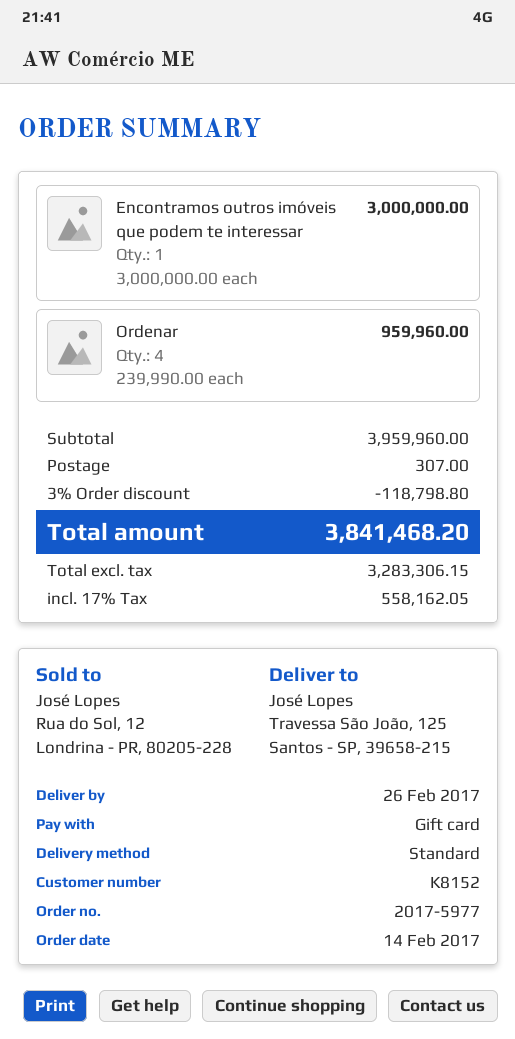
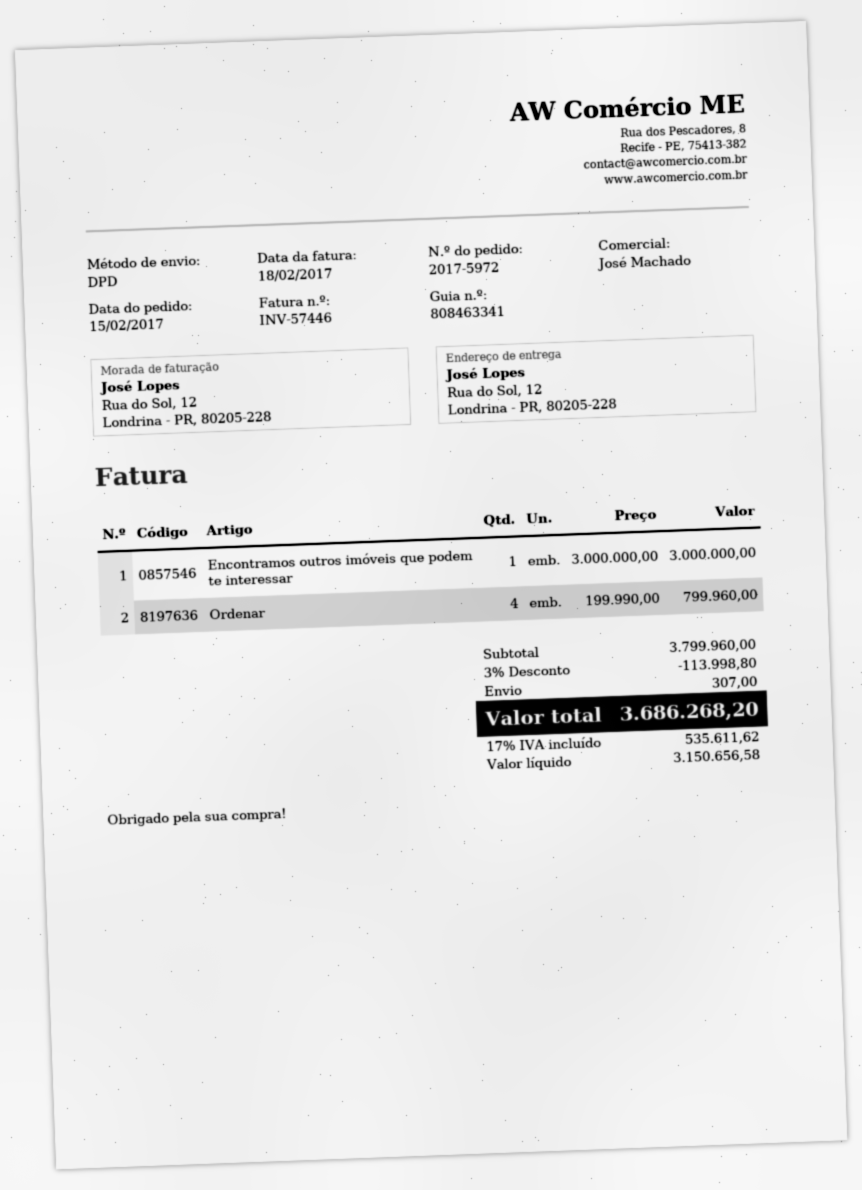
order number: 2017-5977 -> 2017-5972
order date: 2017-02-14 -> 2017-02-15
shipping method: standard -> DPD
ship to: Travessa São João, 125, Santos - SP, 39658-215 -> Rua do Sol, 12, Londrina - PR, 80205-228
Ordenar: 4 x 239990.00 = 959960.00 -> 4 x 199990.00 = 799960.00
subtotal: 3959960.00 -> 3799960.00
discount: 3% = 118798.80 -> 3% = 113998.80
net: 3283306.15 -> 3150656.58
tax: 17% = 558162.05 -> 17% = 535611.62
total: 3841468.20 -> 3686268.20

